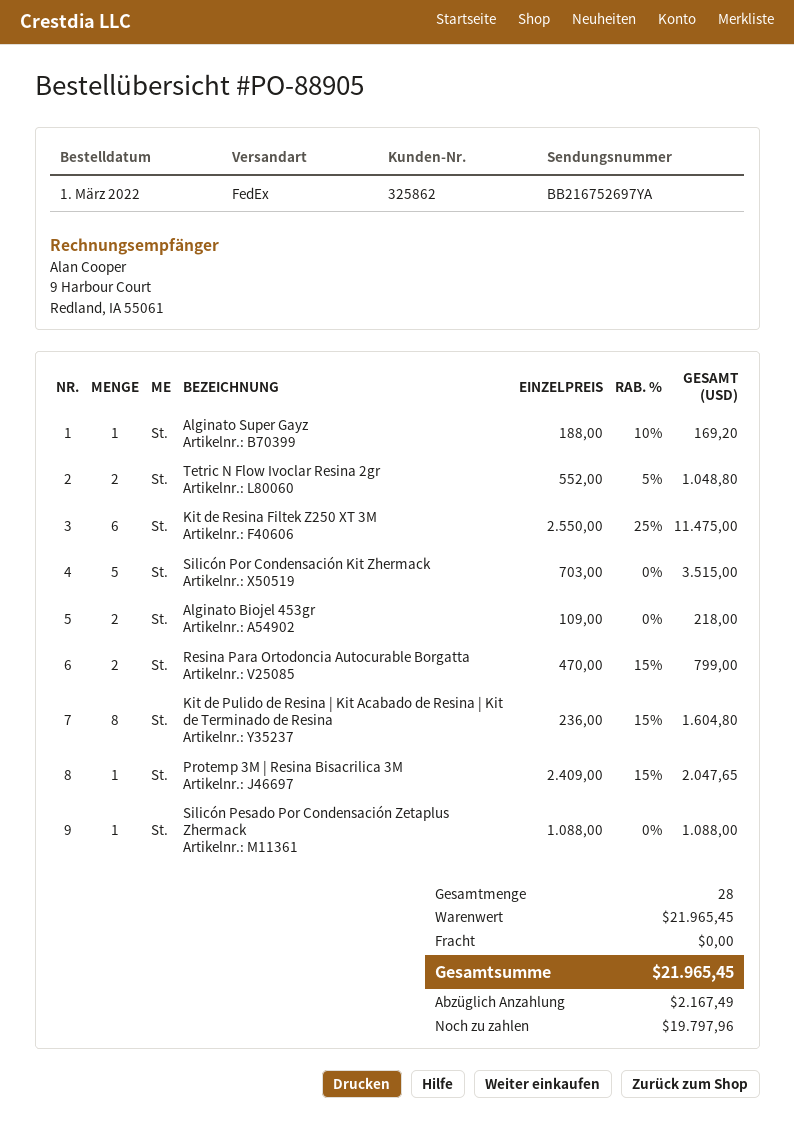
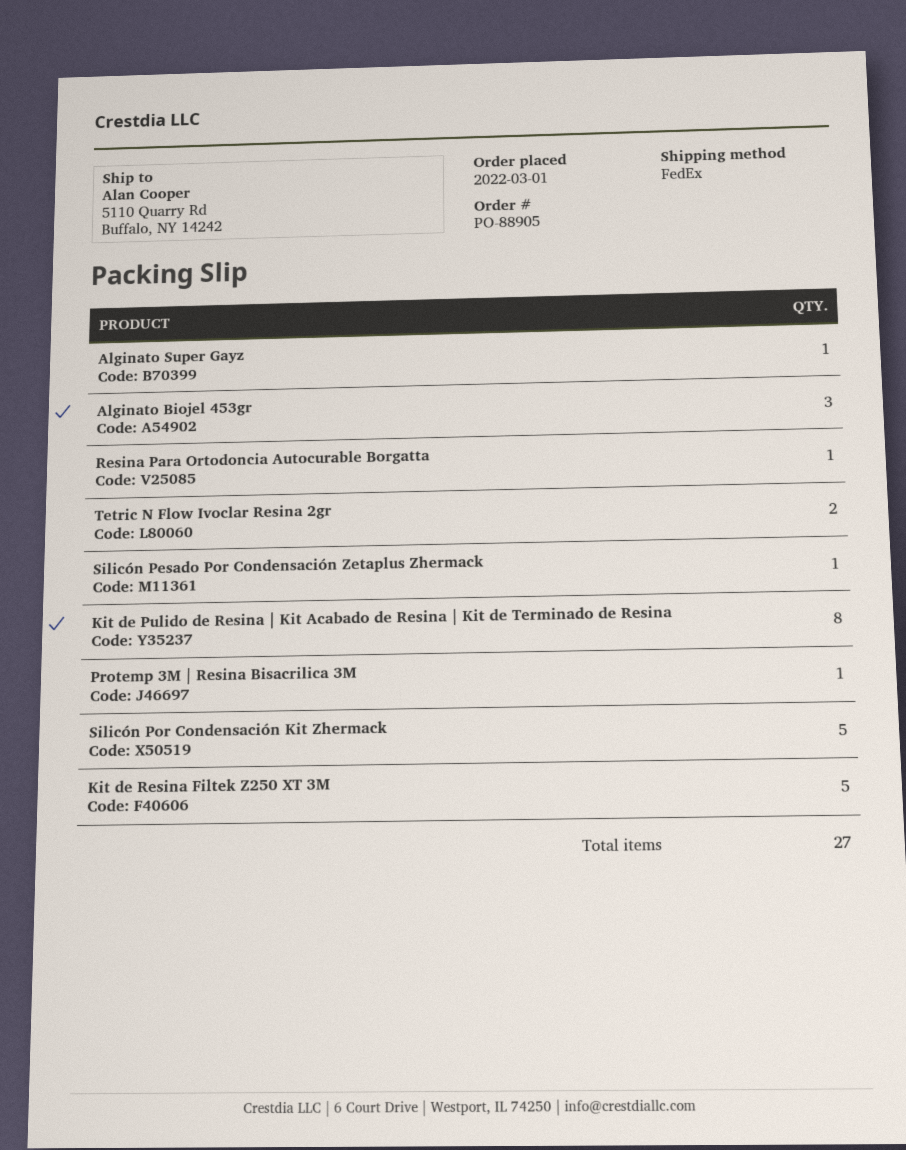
Kit de Resina Filtek Z250 XT 3M: 6 -> 5
Alginato Biojel 453gr: 2 -> 3
Resina Para Ortodoncia Autocurable Borgatta: 2 -> 1
total quantity: 28 -> 27

